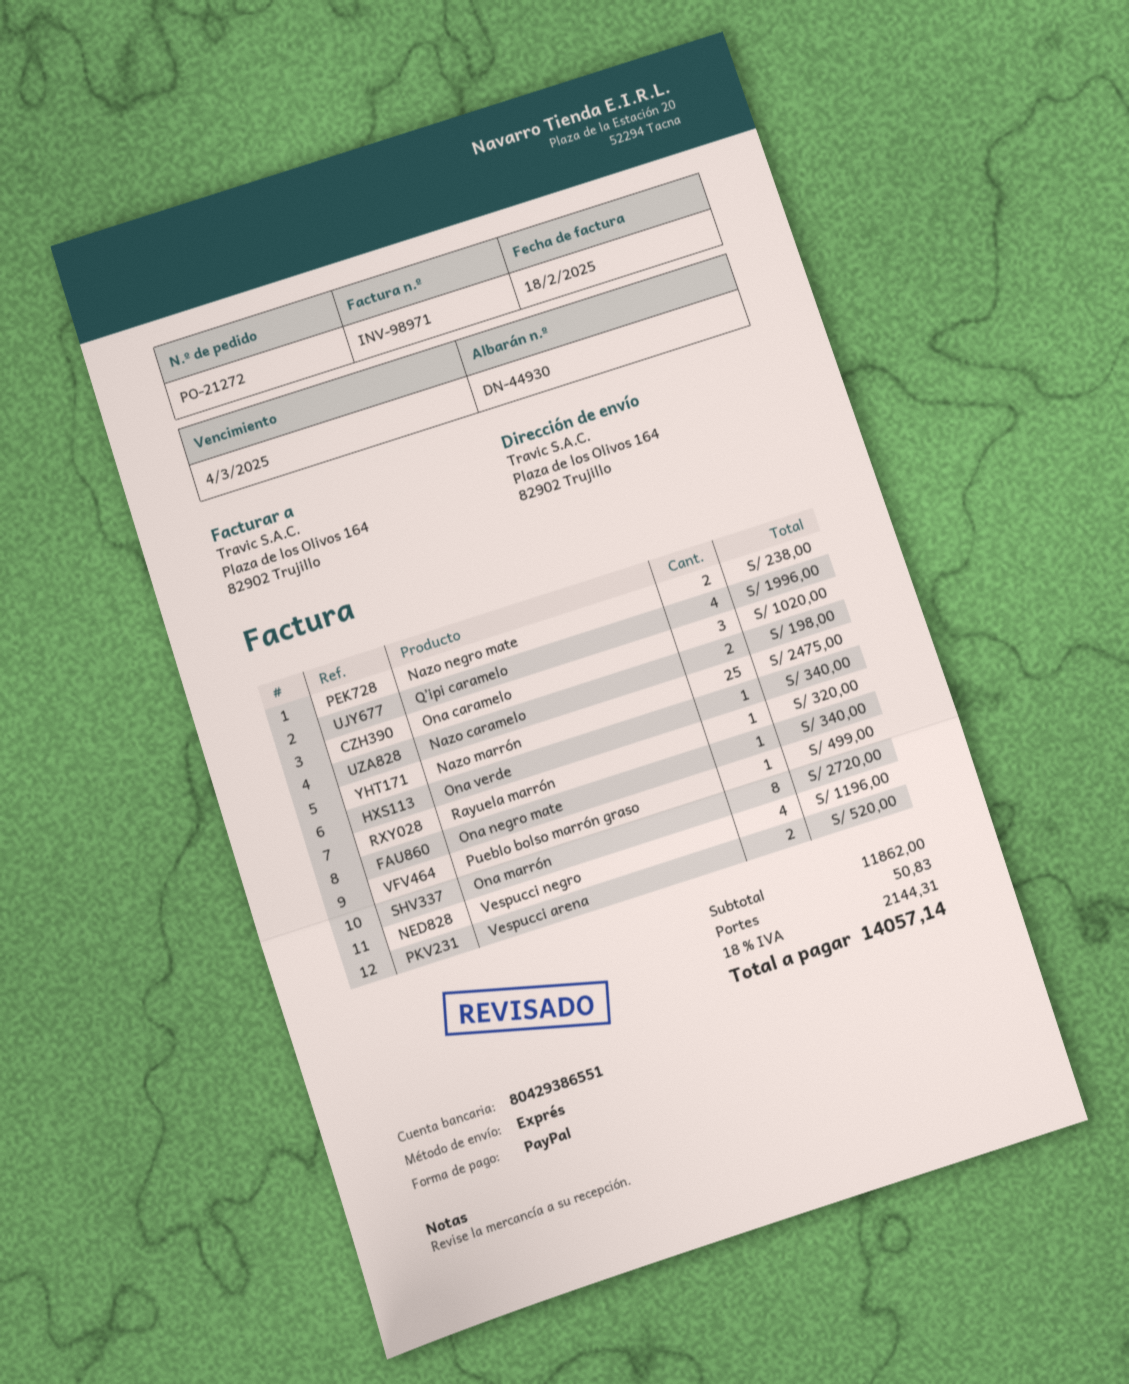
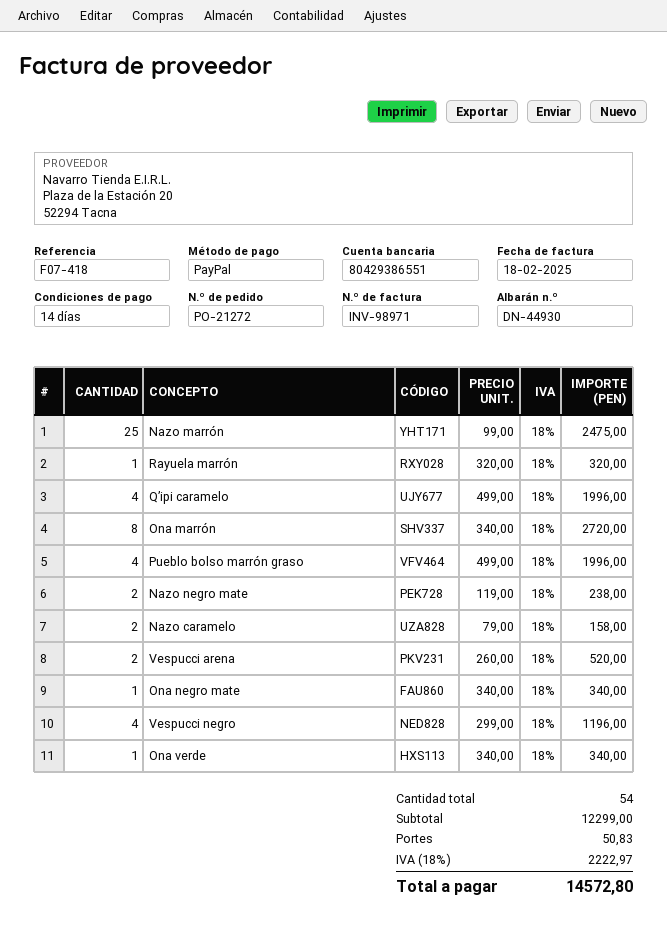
Ona caramelo: 3 for 1020.00 -> none
Nazo caramelo: 2 for 198.00 -> 2 for 158.00
Pueblo bolso marrón graso: 1 for 499.00 -> 4 for 1996.00
subtotal: 11862.00 -> 12299.00
tax: 18% = 2144.31 -> 18% = 2222.97
total: 14057.14 -> 14572.80

